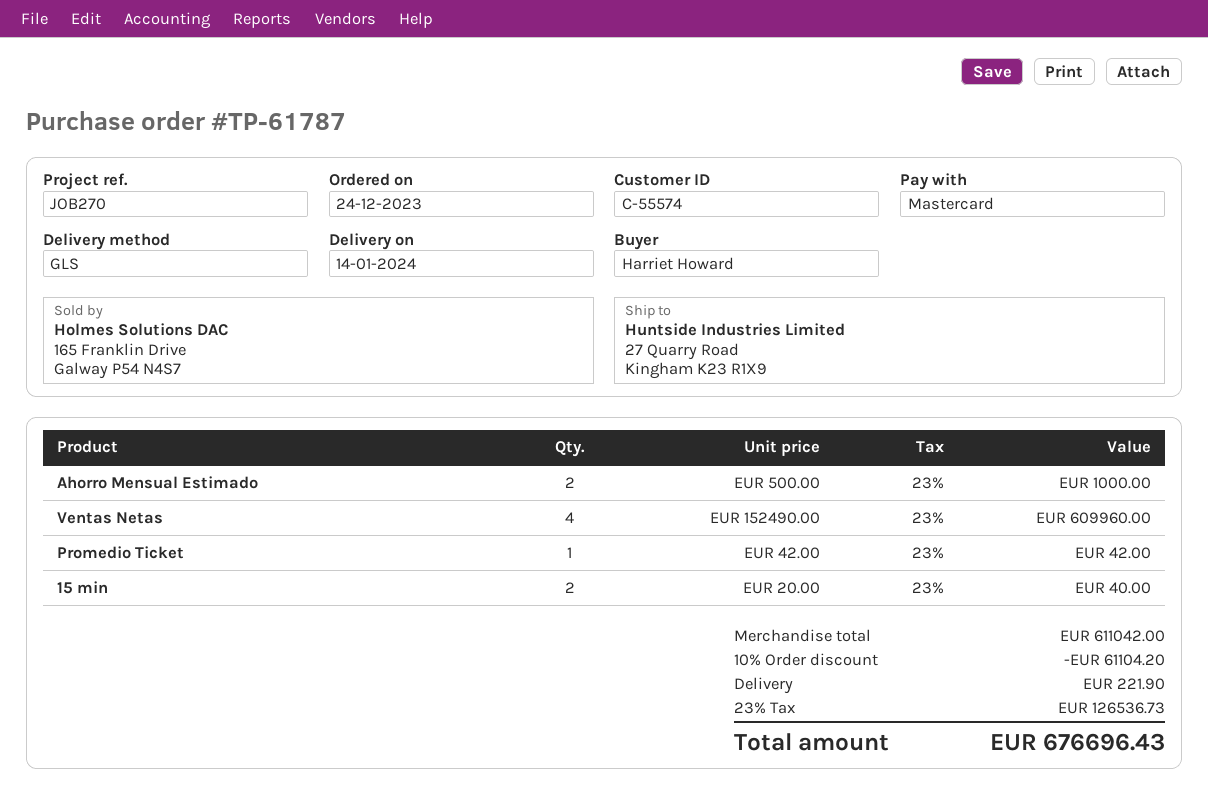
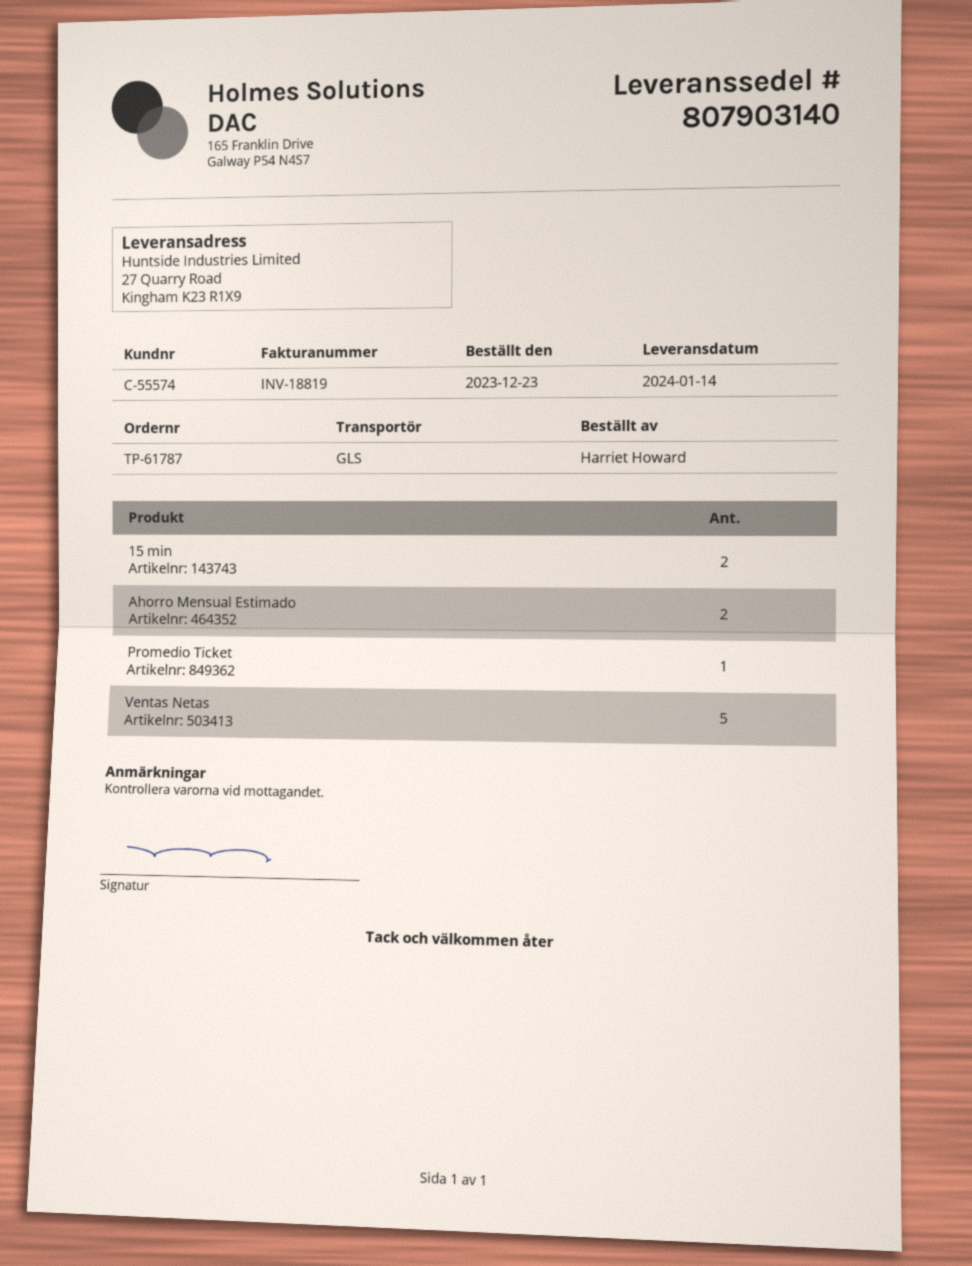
order date: 2023-12-24 -> 2023-12-23
Ventas Netas: 4 -> 5

